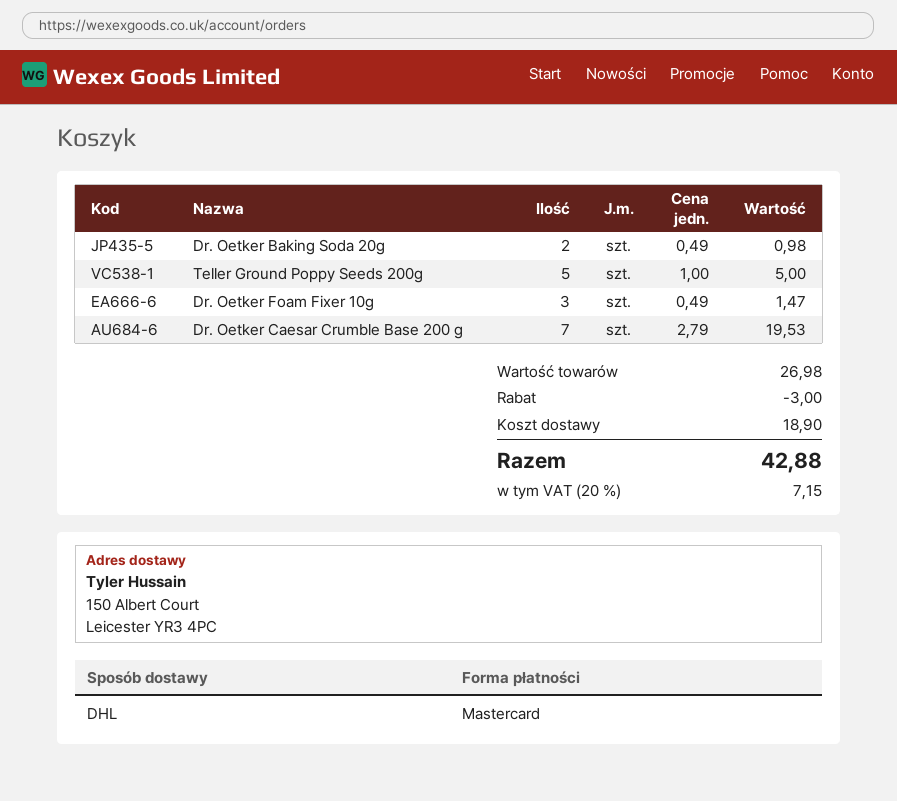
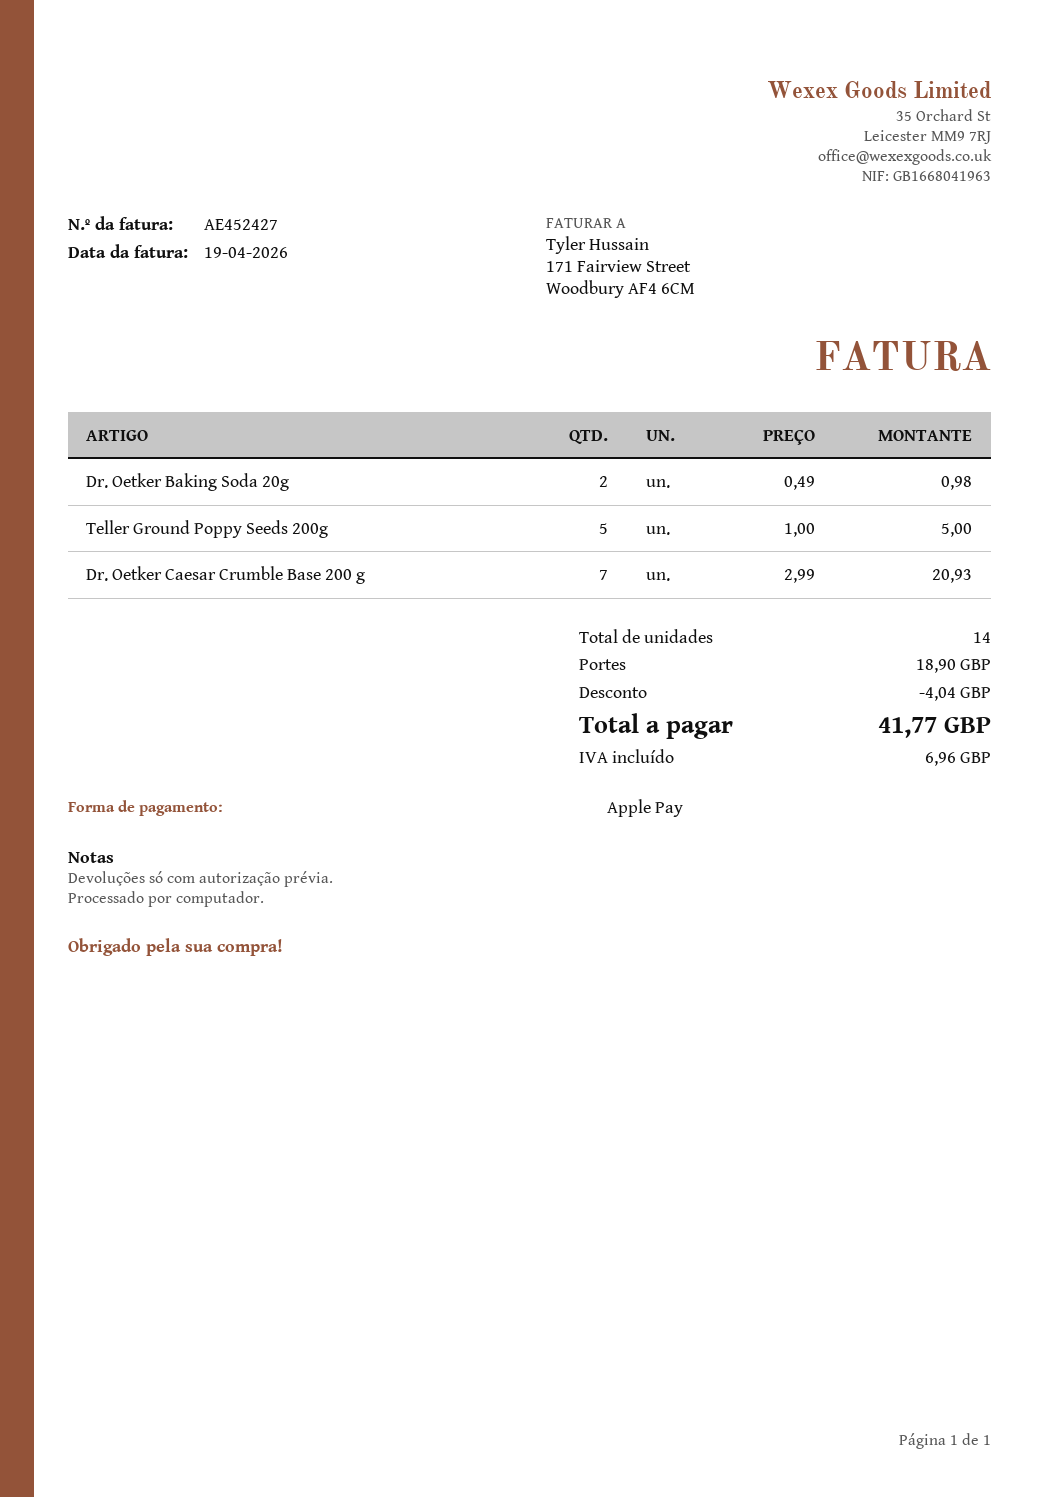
payment method: Mastercard -> Apple Pay
Dr. Oetker Foam Fixer 10g: 3 x 0.49 = 1.47 -> none
Dr. Oetker Caesar Crumble Base 200 g: 7 x 2.79 = 19.53 -> 7 x 2.99 = 20.93
discount: 3.00 -> 4.04
tax: 7.15 -> 6.96
total: 42.88 -> 41.77

